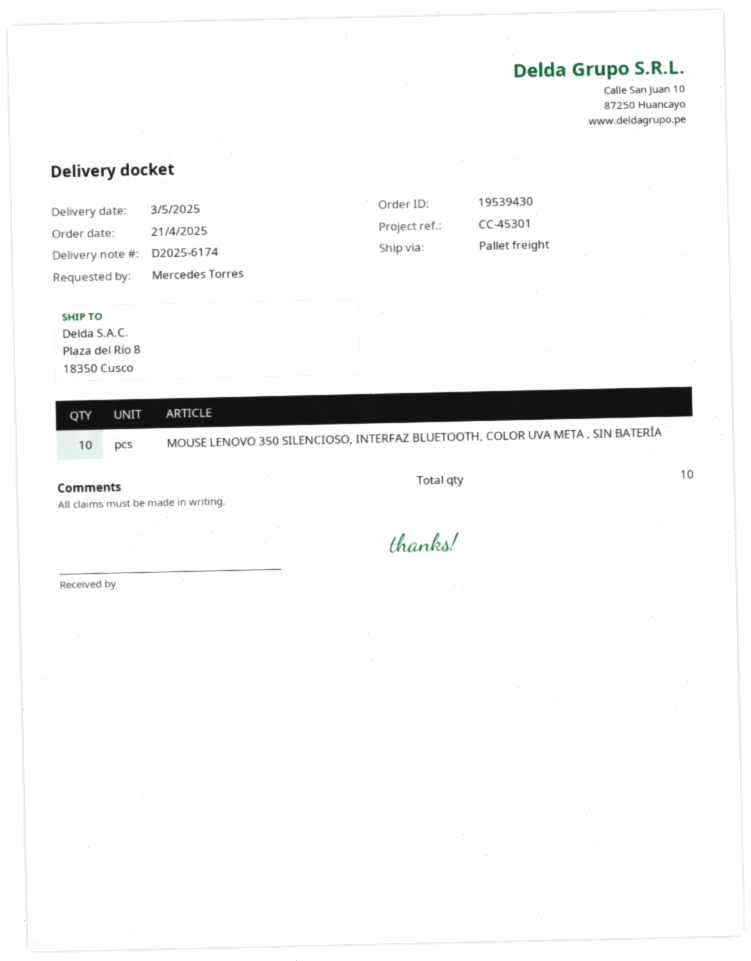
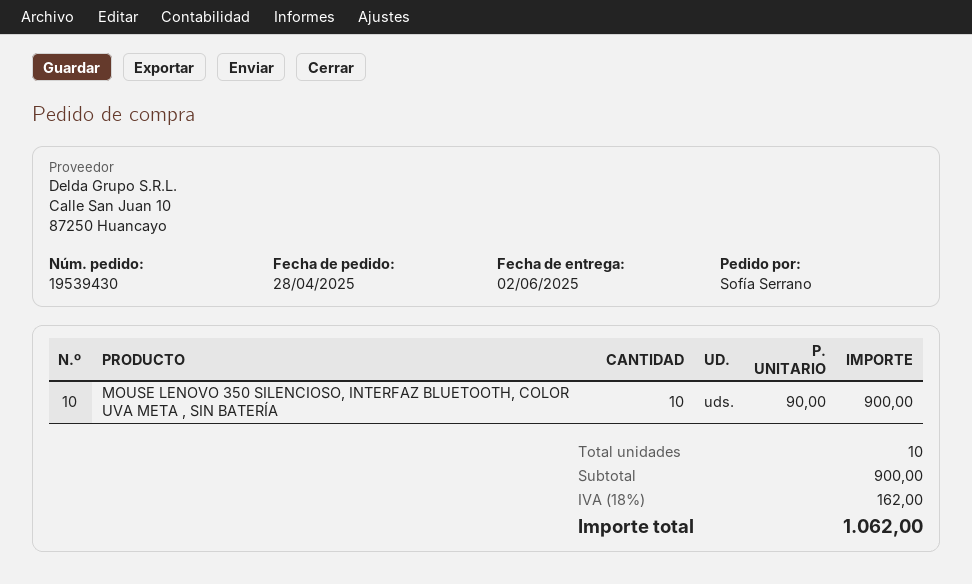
order date: 2025-04-21 -> 2025-04-28
delivery date: 2025-05-03 -> 2025-06-02
ordered by: Mercedes Torres -> Sofía Serrano

